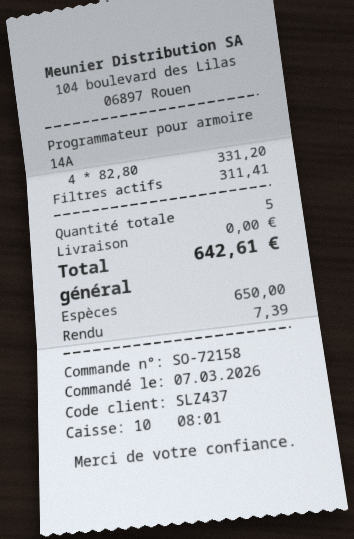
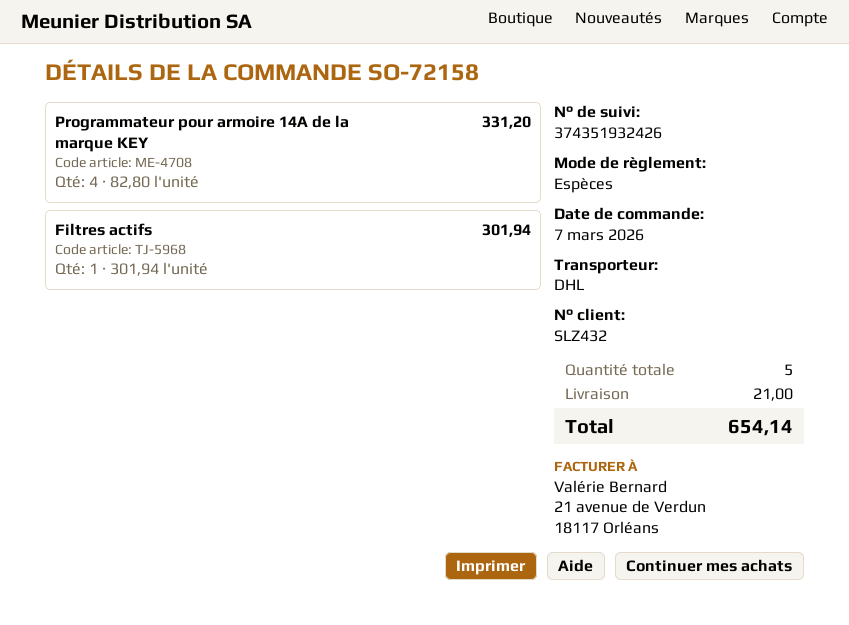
customer number: SLZ437 -> SLZ432
Filtres actifs: 1 x 311.41 = 311.41 -> 1 x 301.94 = 301.94
shipping: 0.00 -> 21.00
total: 642.61 -> 654.14

